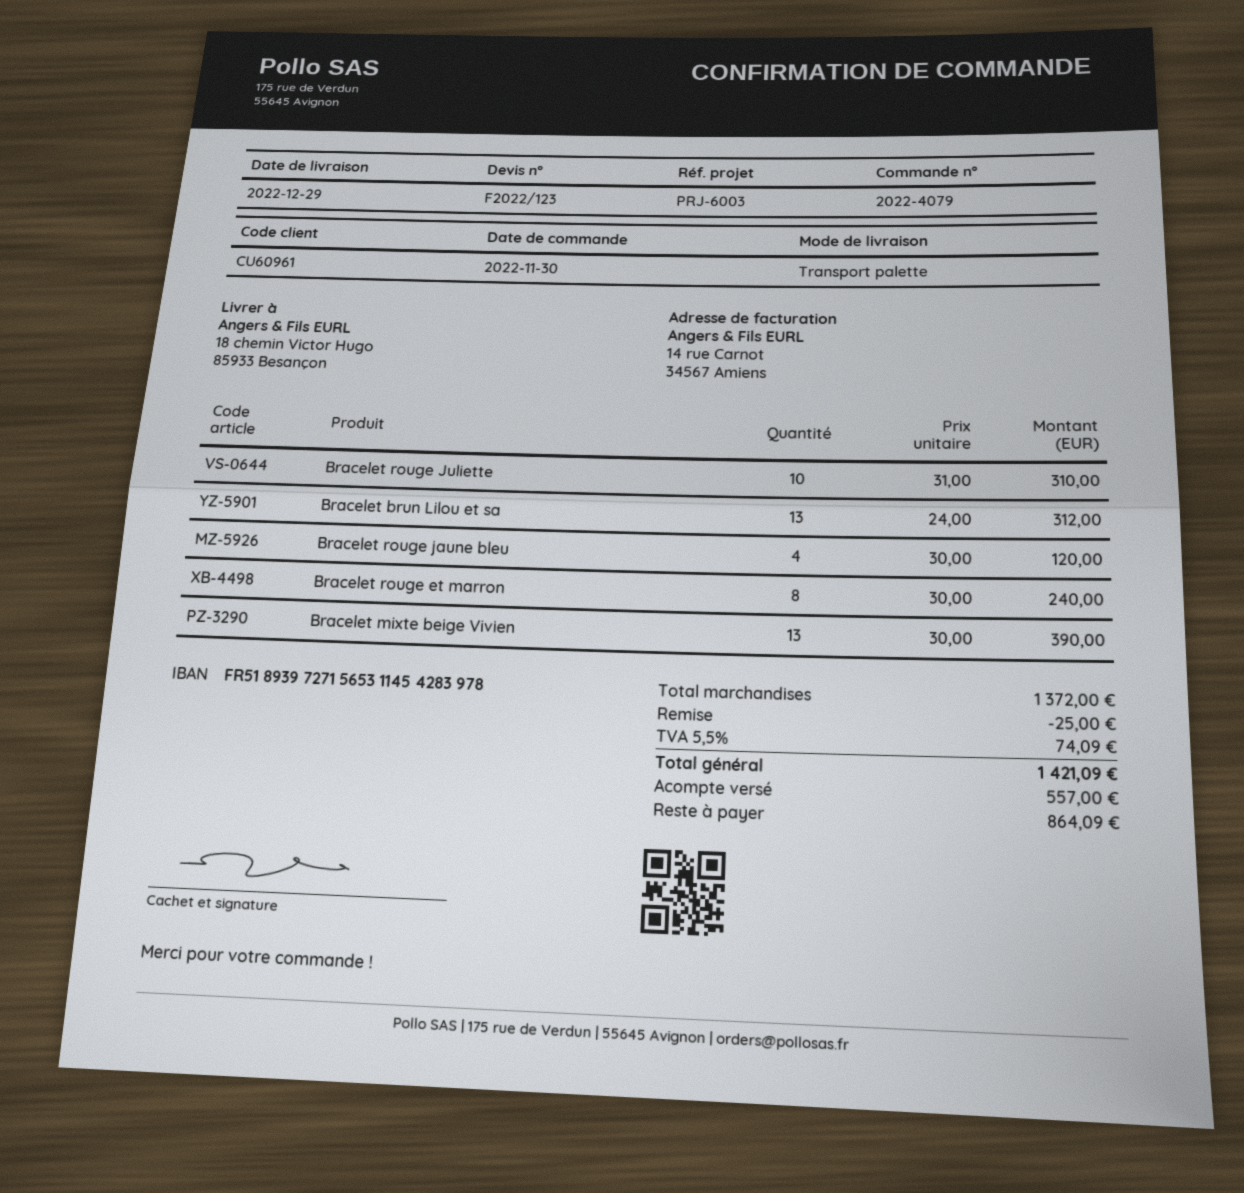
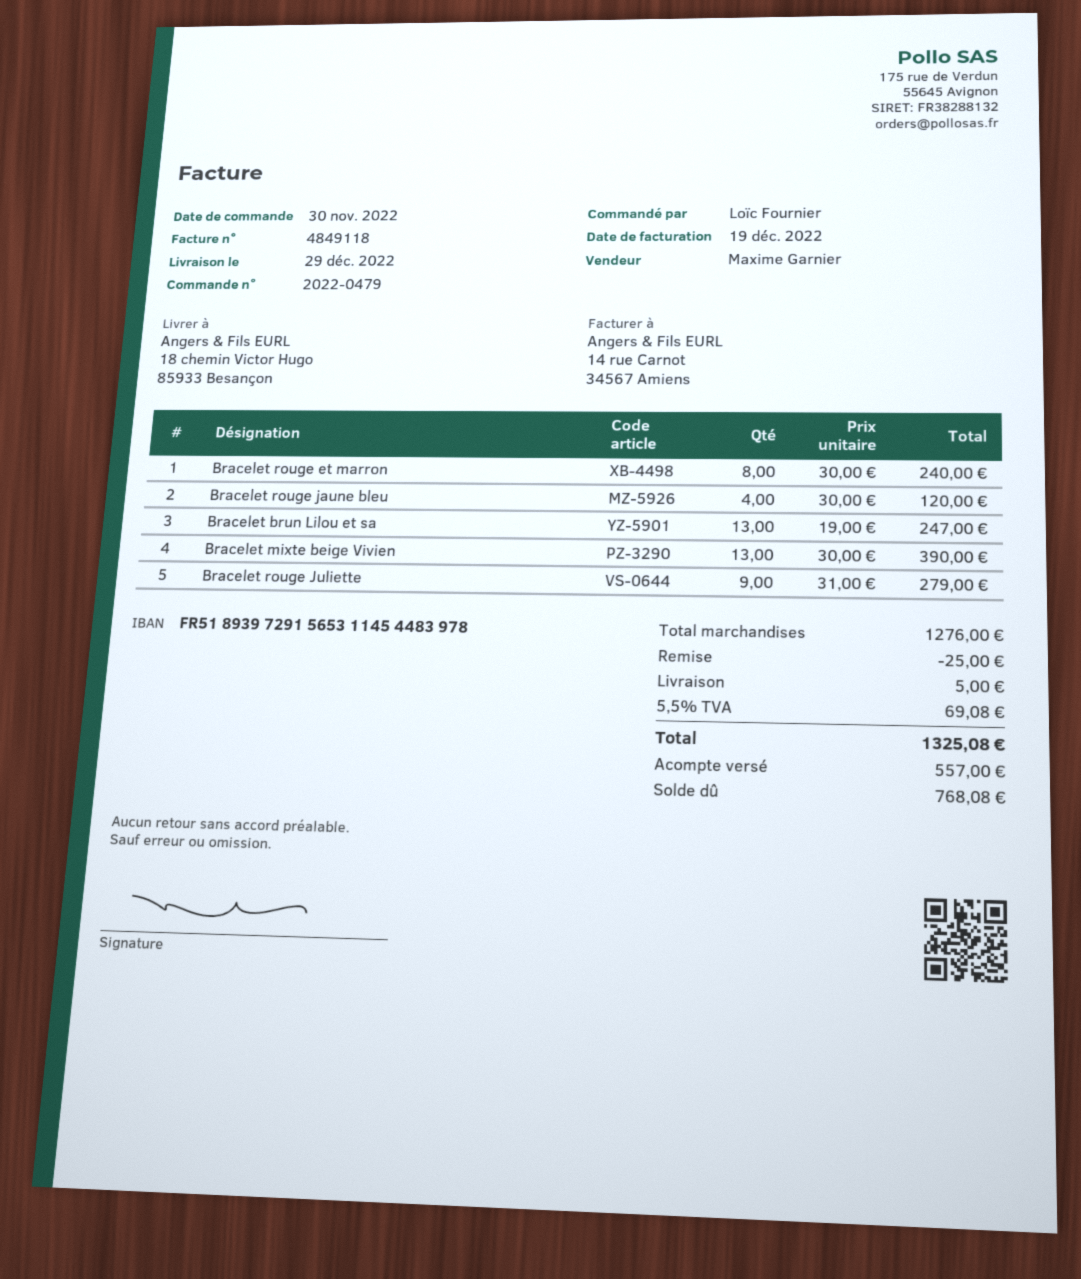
order number: 2022-4079 -> 2022-0479
bank account: FR5189397271565311454283978 -> FR5189397291565311454483978
Bracelet rouge Juliette: 10 x 31.00 = 310.00 -> 9 x 31.00 = 279.00
Bracelet brun Lilou et sa: 13 x 24.00 = 312.00 -> 13 x 19.00 = 247.00
subtotal: 1372.00 -> 1276.00
shipping: none -> 5.00
tax: 5.5% = 74.09 -> 5.5% = 69.08
total: 1421.09 -> 1325.08
balance: 864.09 -> 768.08

